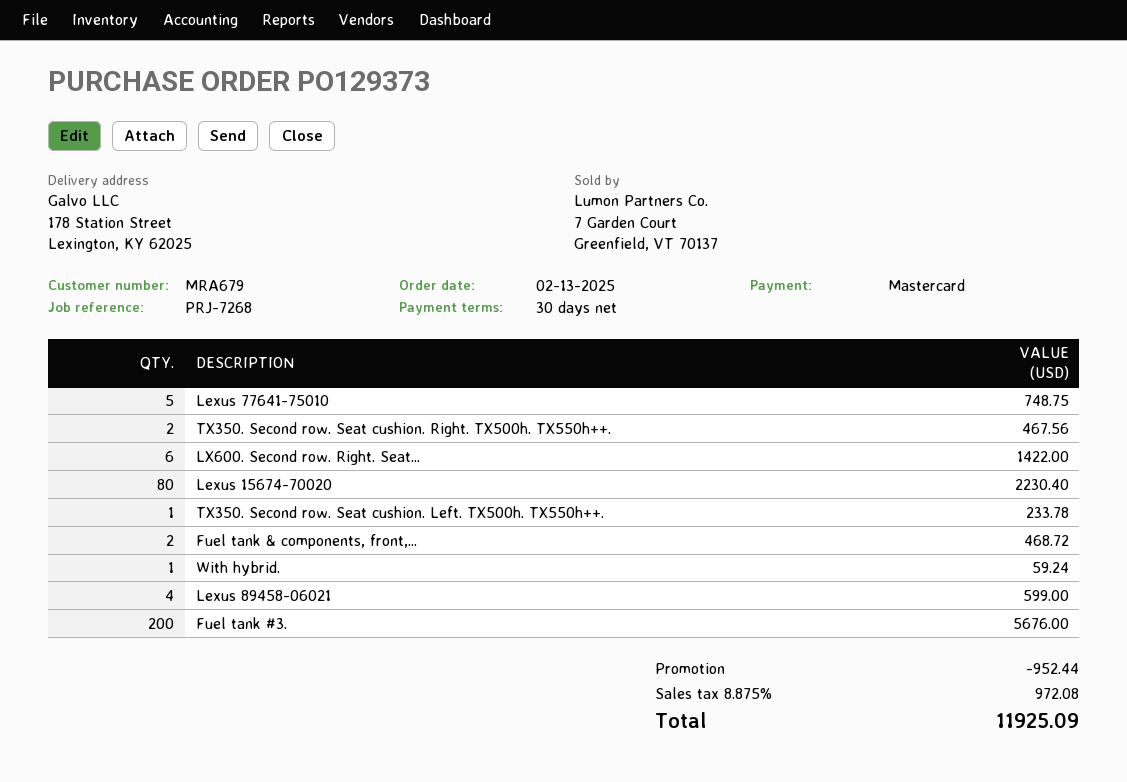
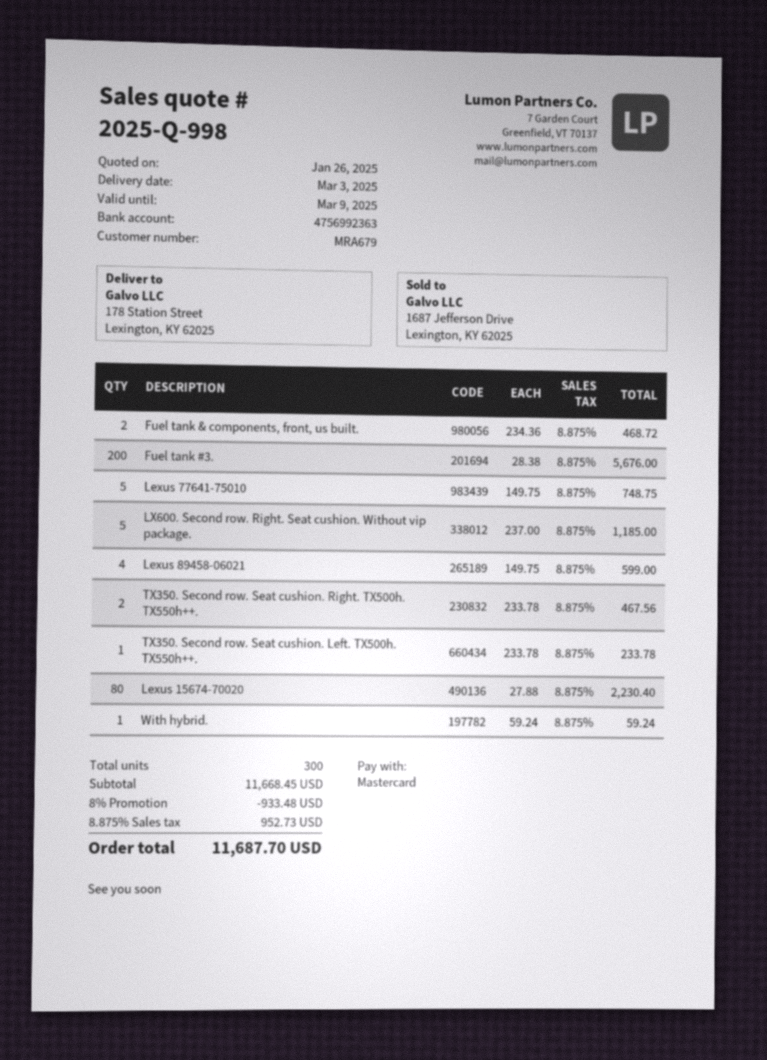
LX600. Second row. Right. Seat...: 6 for 1422.00 -> 5 for 1185.00
discount: 952.44 -> 933.48
tax: 8.875% = 972.08 -> 8.875% = 952.73
total: 11925.09 -> 11687.70

